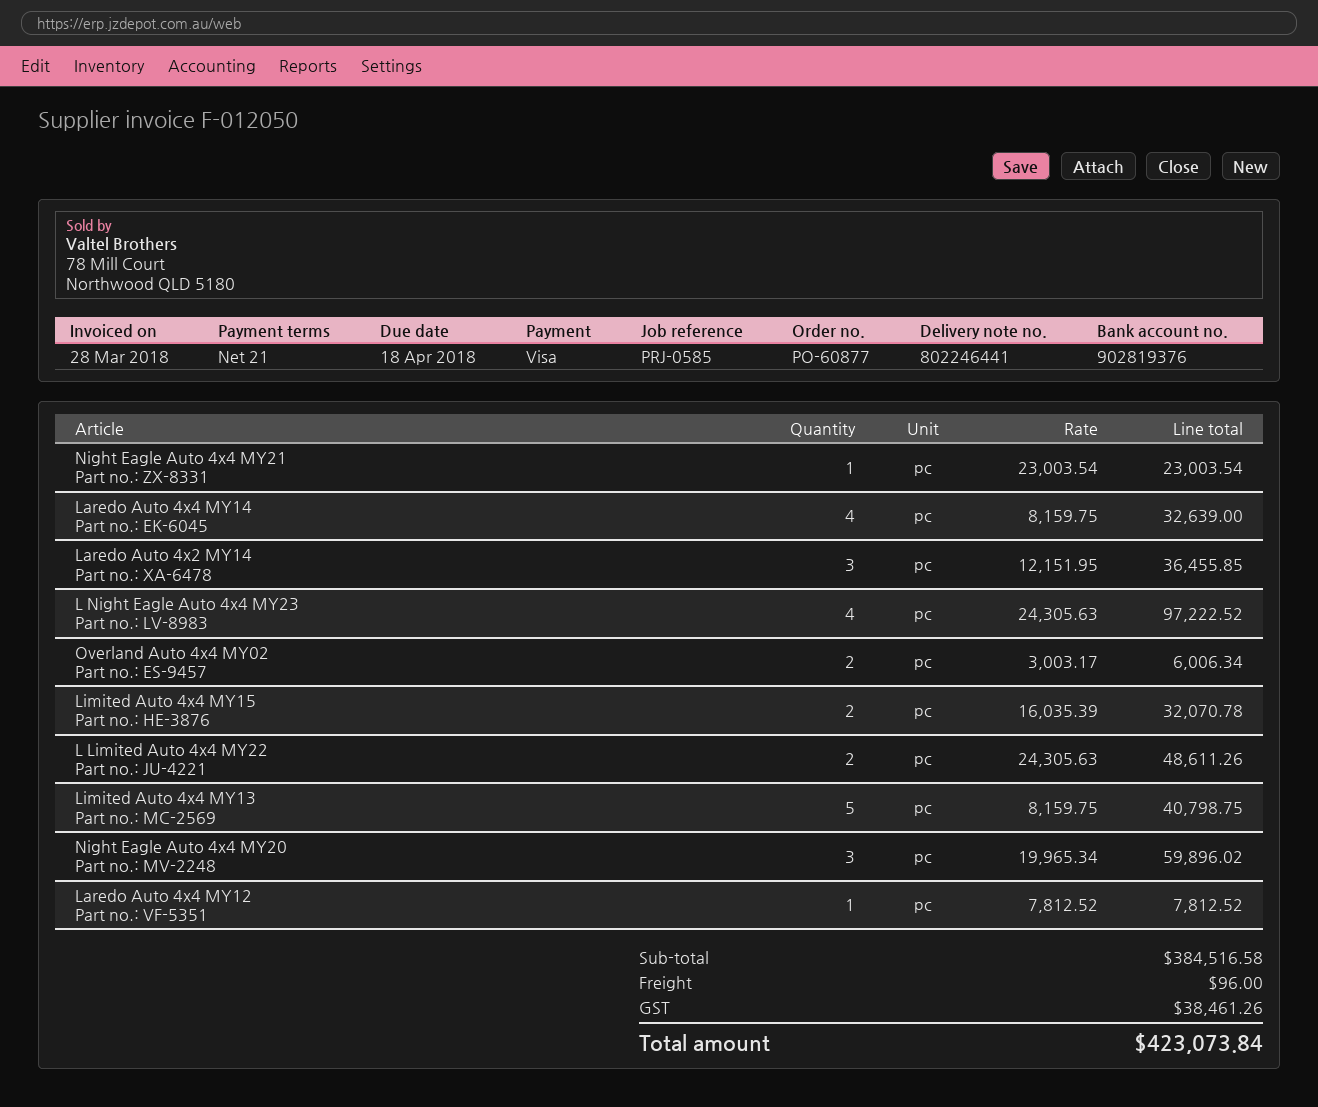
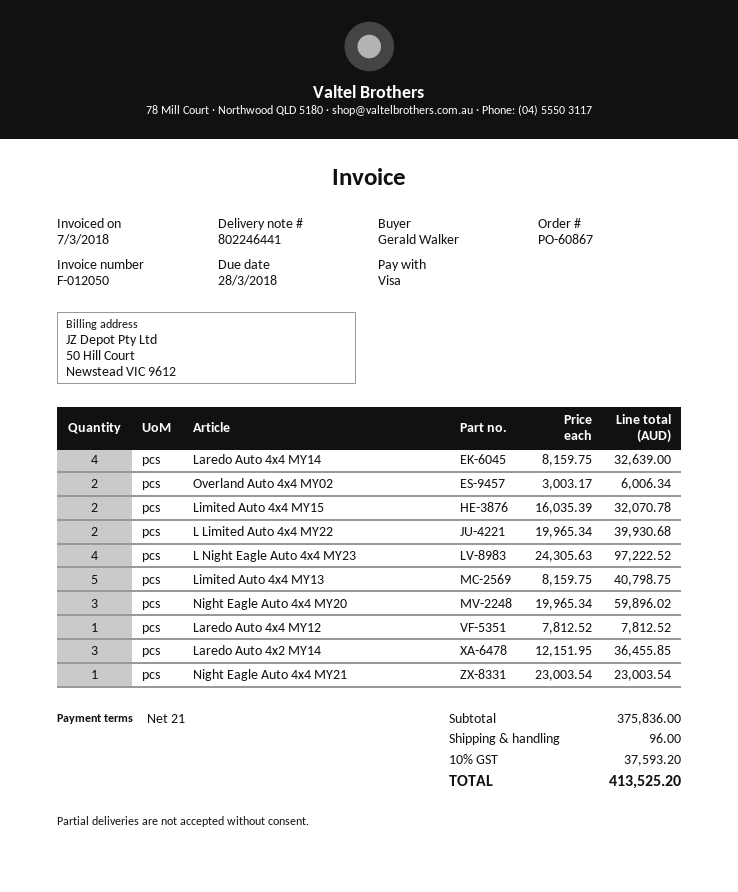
order number: PO-60877 -> PO-60867
invoice date: 2018-03-28 -> 2018-03-07
due date: 2018-04-18 -> 2018-03-28
L Limited Auto 4x4 MY22: 2 x 24305.63 = 48611.26 -> 2 x 19965.34 = 39930.68
subtotal: 384516.58 -> 375836.00
tax: 38461.26 -> 37593.20
total: 423073.84 -> 413525.20

